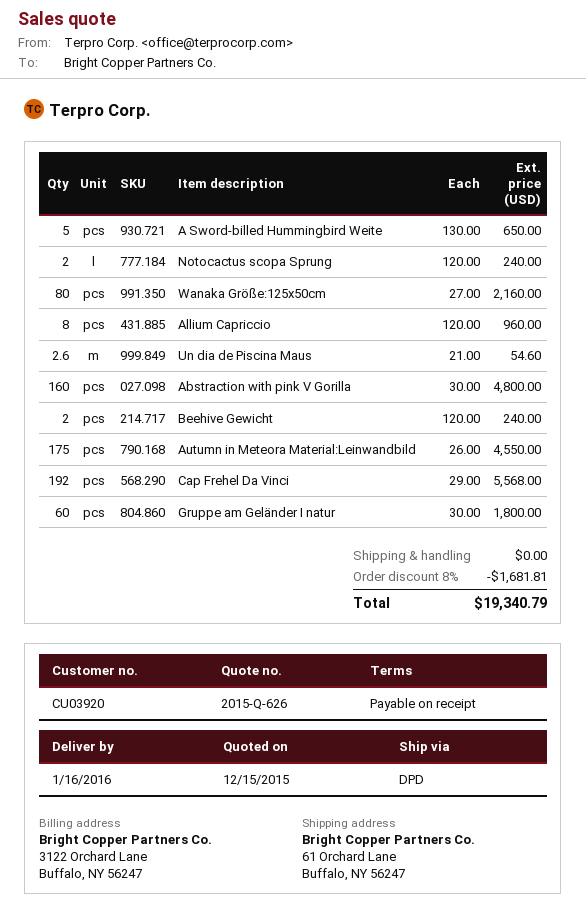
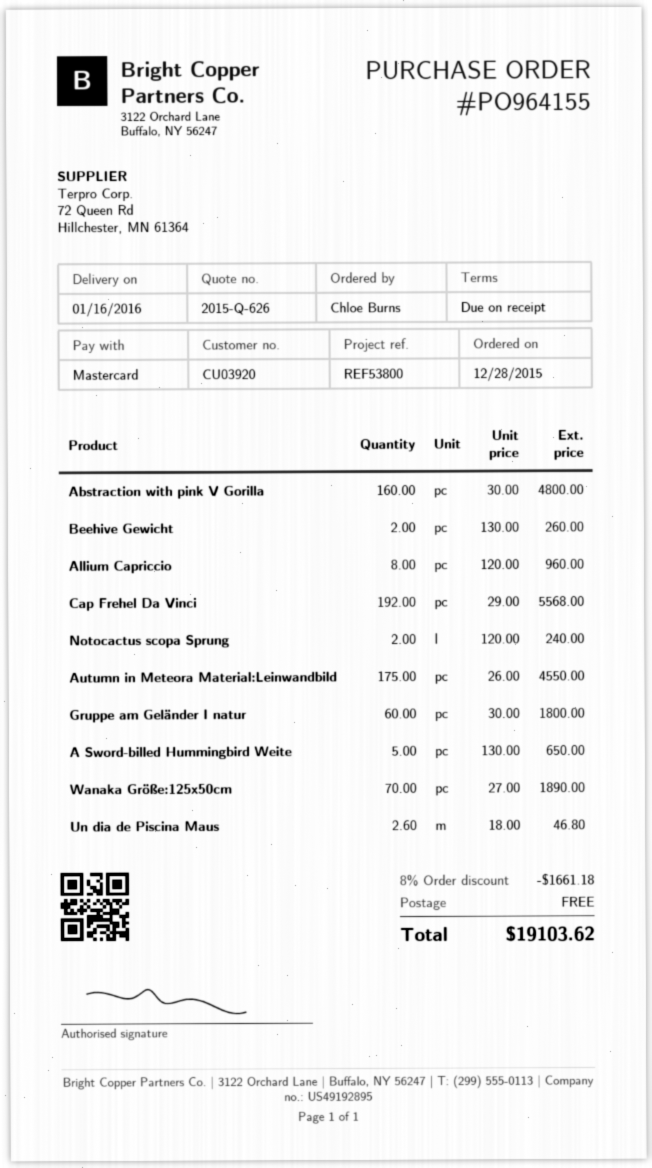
Wanaka Größe:125x50cm: 80 x 27.00 = 2160.00 -> 70 x 27.00 = 1890.00
Un dia de Piscina Maus: 2.6 x 21.00 = 54.60 -> 2.6 x 18.00 = 46.80
Beehive Gewicht: 2 x 120.00 = 240.00 -> 2 x 130.00 = 260.00
discount: 8% = 1681.81 -> 8% = 1661.18
total: 19340.79 -> 19103.62

